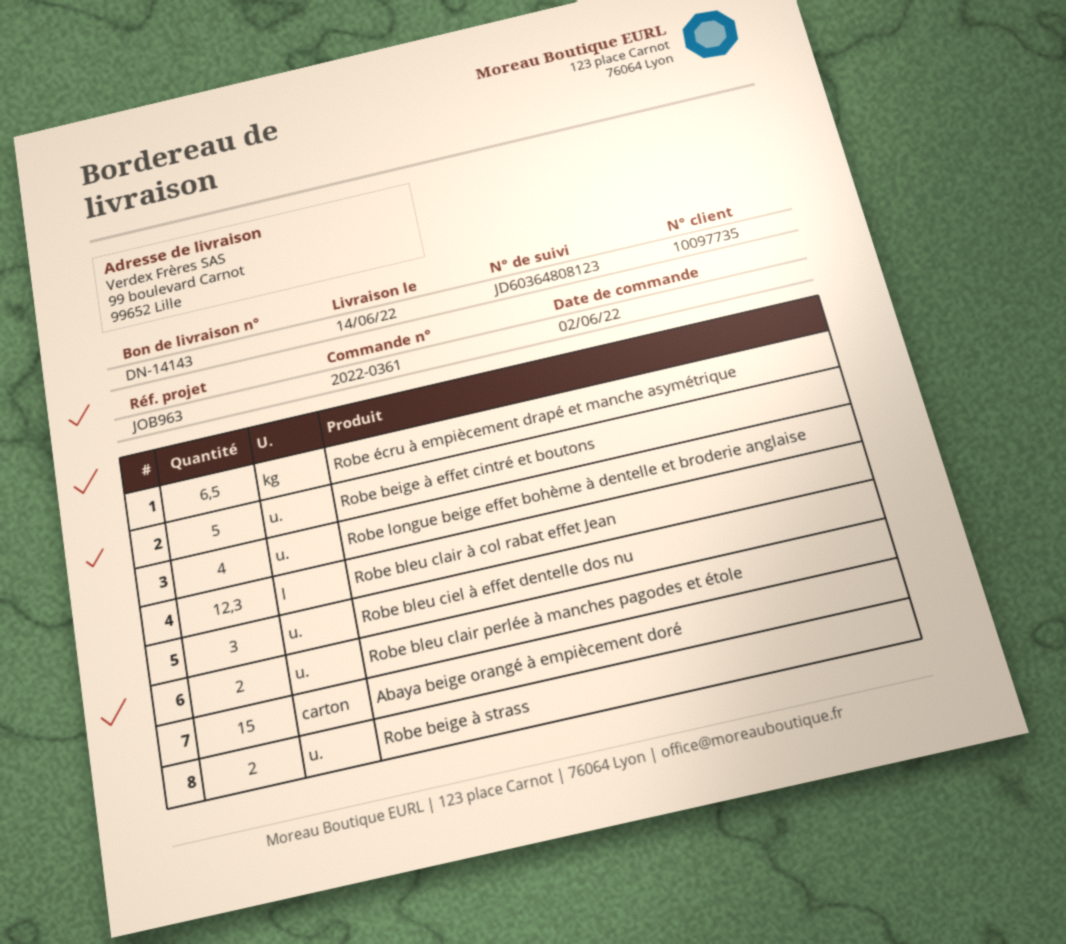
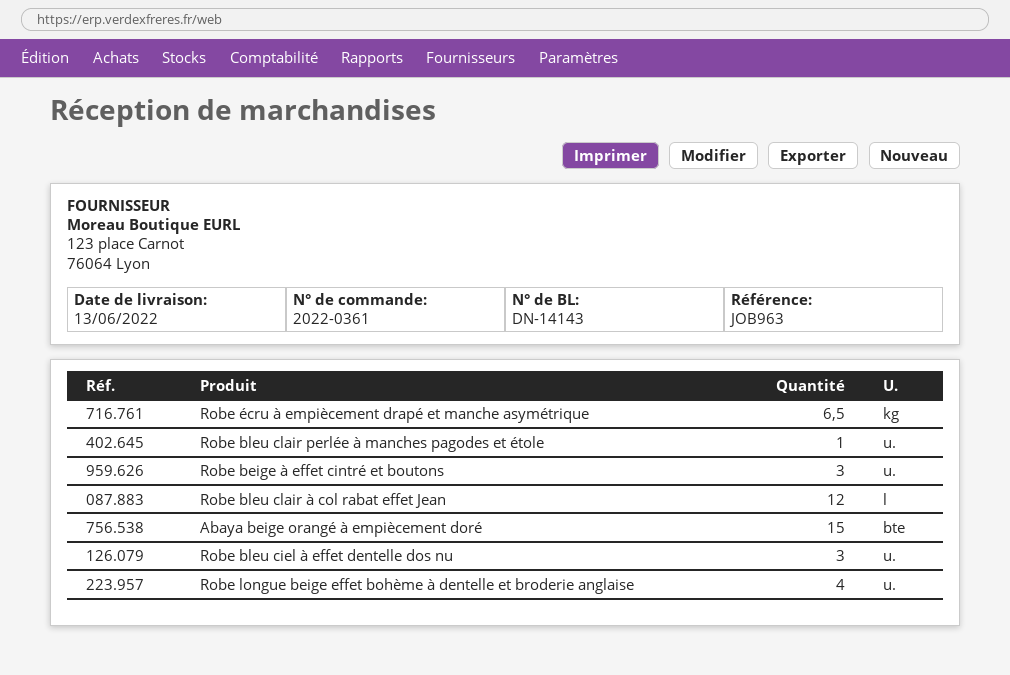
delivery date: 2022-06-14 -> 2022-06-13
Robe beige à effet cintré et boutons: 5 -> 3
Robe bleu clair à col rabat effet Jean: 12.3 -> 12
Robe bleu clair perlée à manches pagodes et étole: 2 -> 1
Robe beige à strass: 2 -> none

